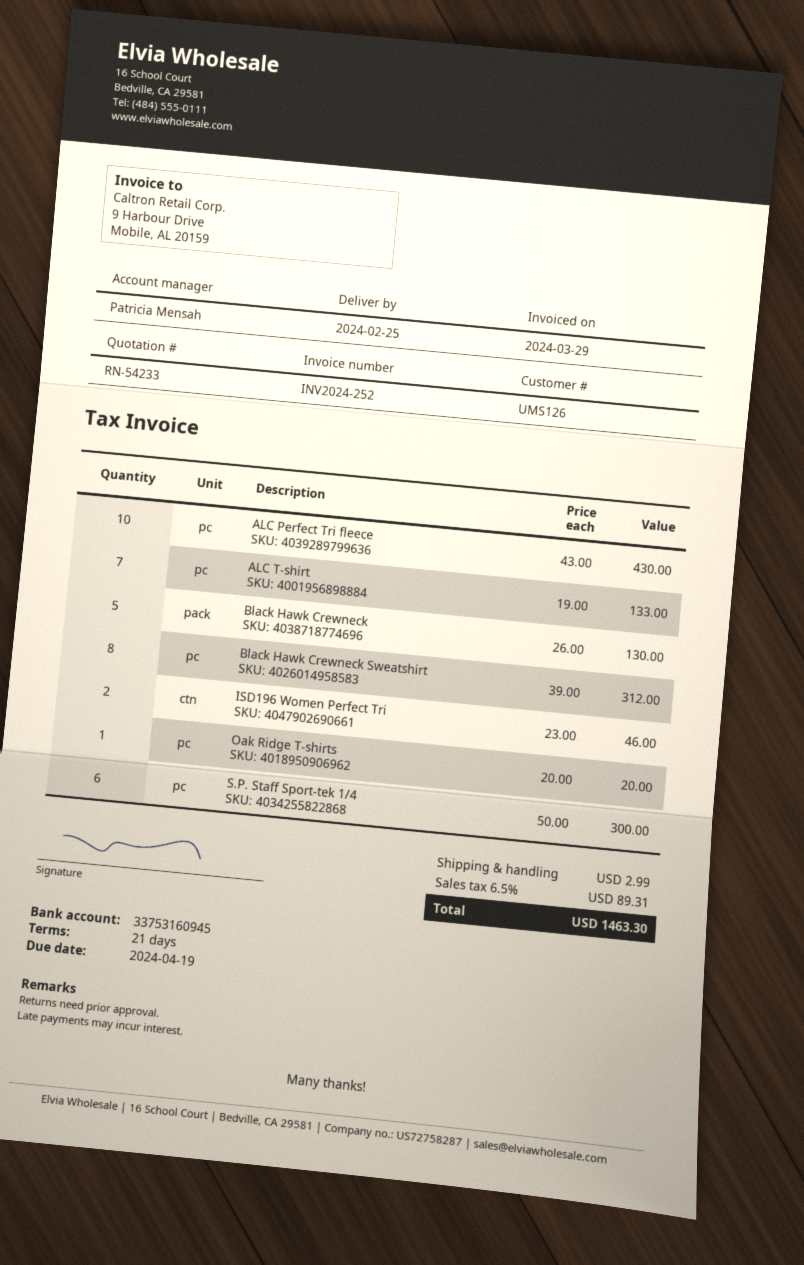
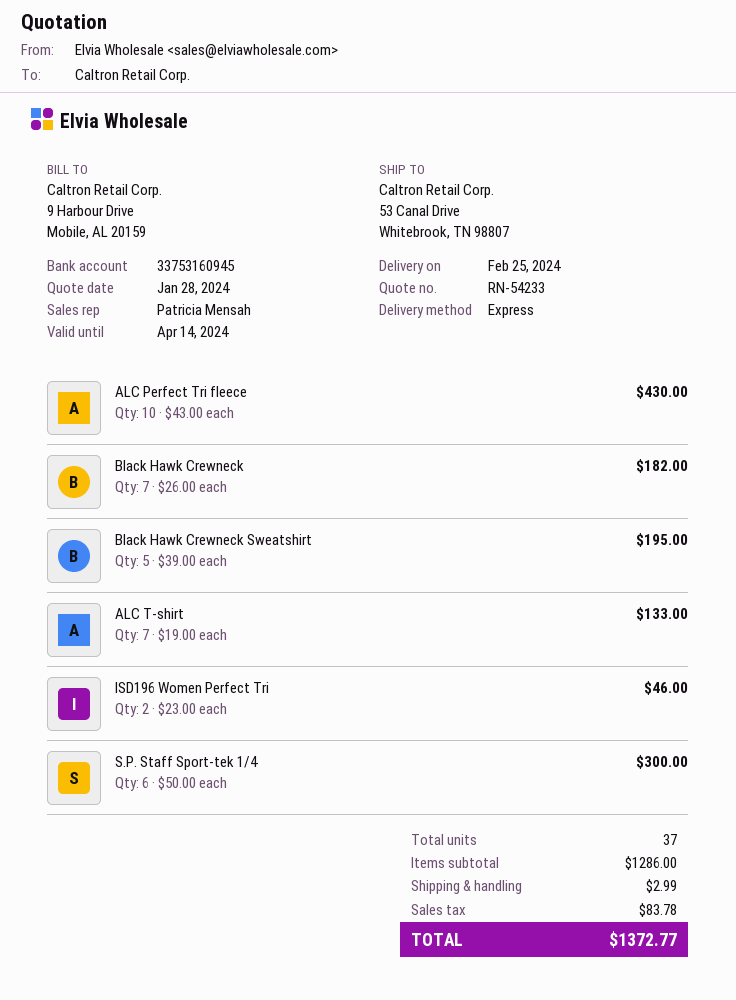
Black Hawk Crewneck: 5 x 26.00 = 130.00 -> 7 x 26.00 = 182.00
Black Hawk Crewneck Sweatshirt: 8 x 39.00 = 312.00 -> 5 x 39.00 = 195.00
Oak Ridge T-shirts: 1 x 20.00 = 20.00 -> none
tax: 89.31 -> 83.78
total: 1463.30 -> 1372.77

